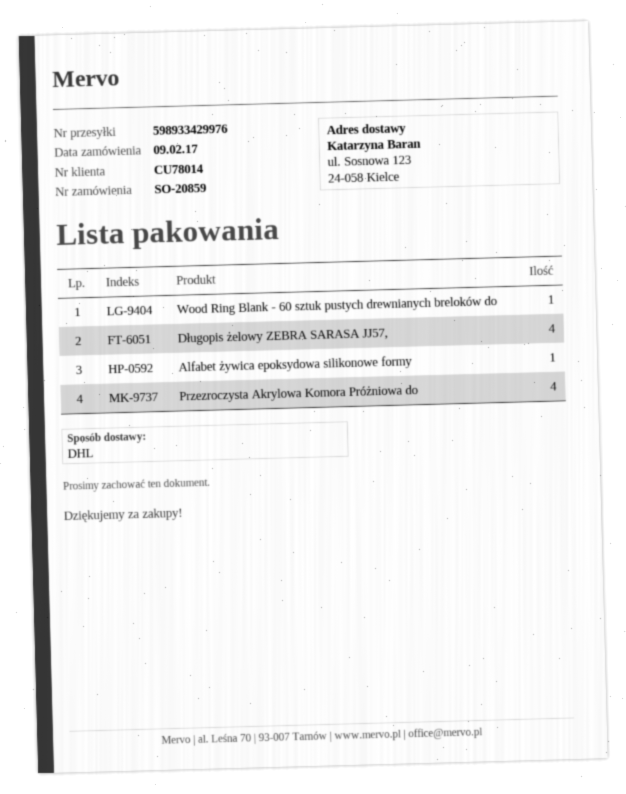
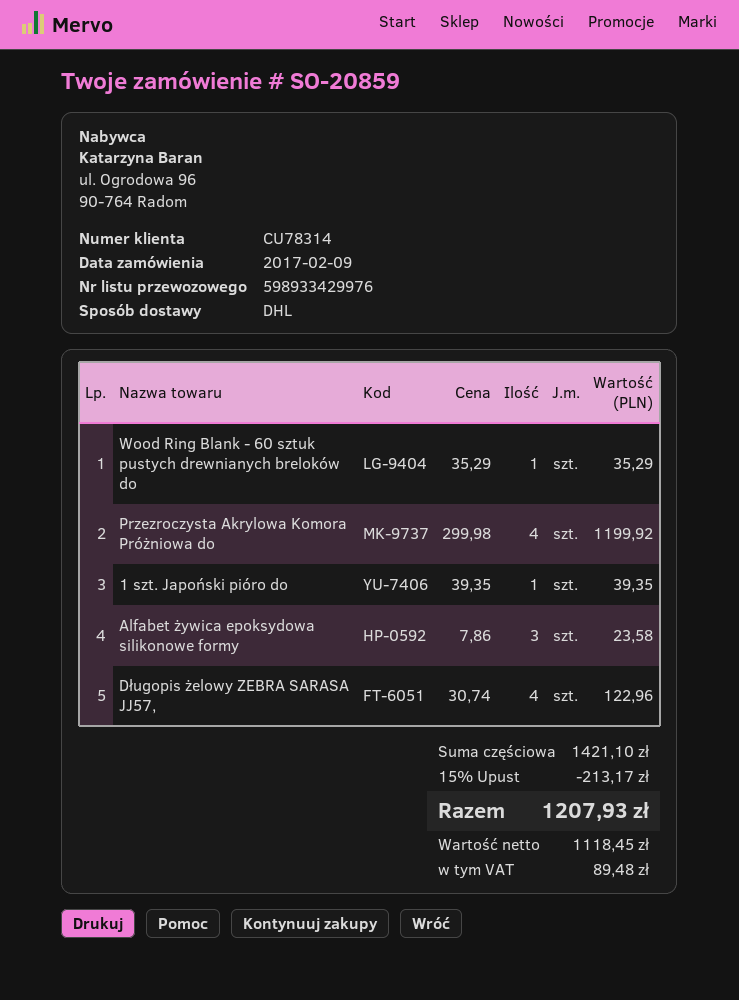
customer number: CU78014 -> CU78314
Alfabet żywica epoksydowa silikonowe formy: 1 -> 3
1 szt. Japoński pióro do: none -> 1

